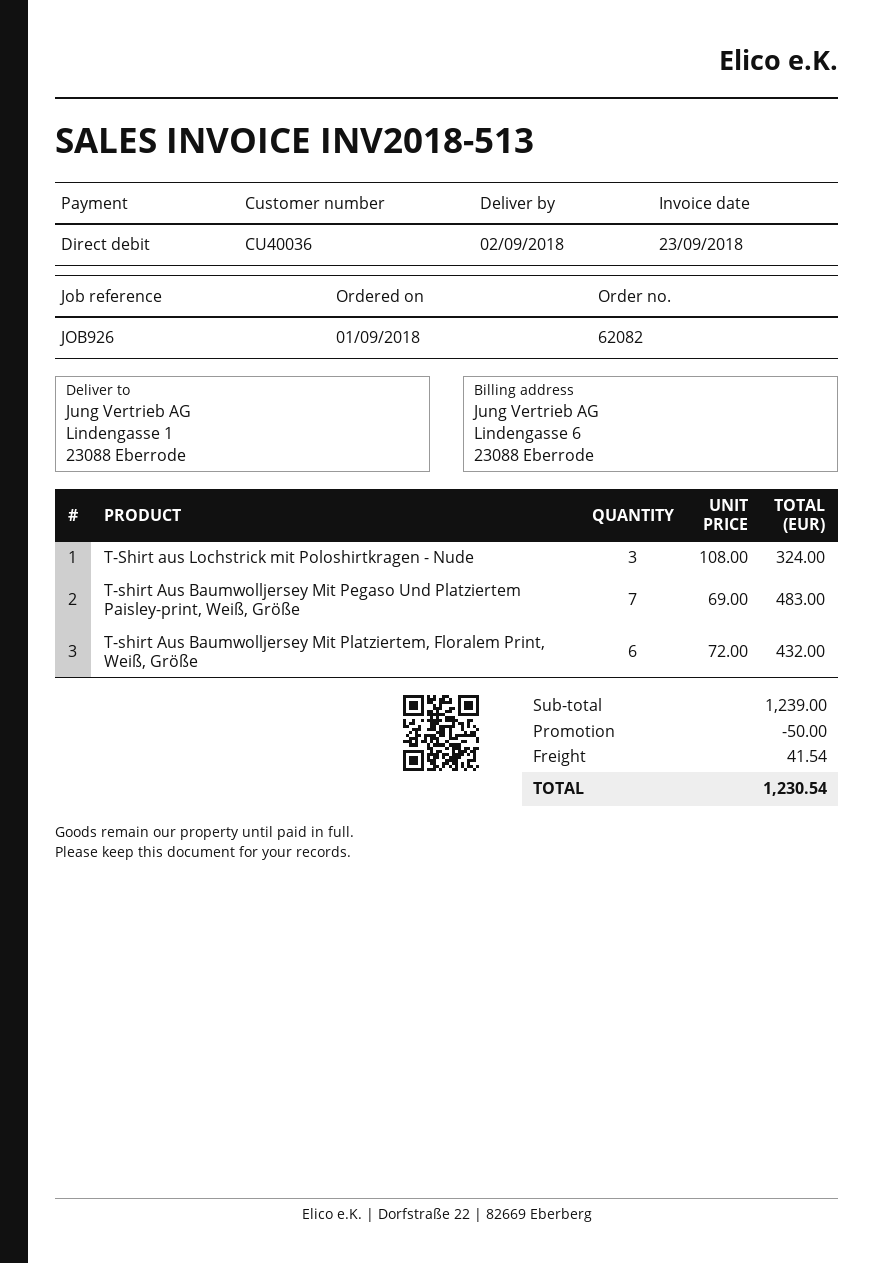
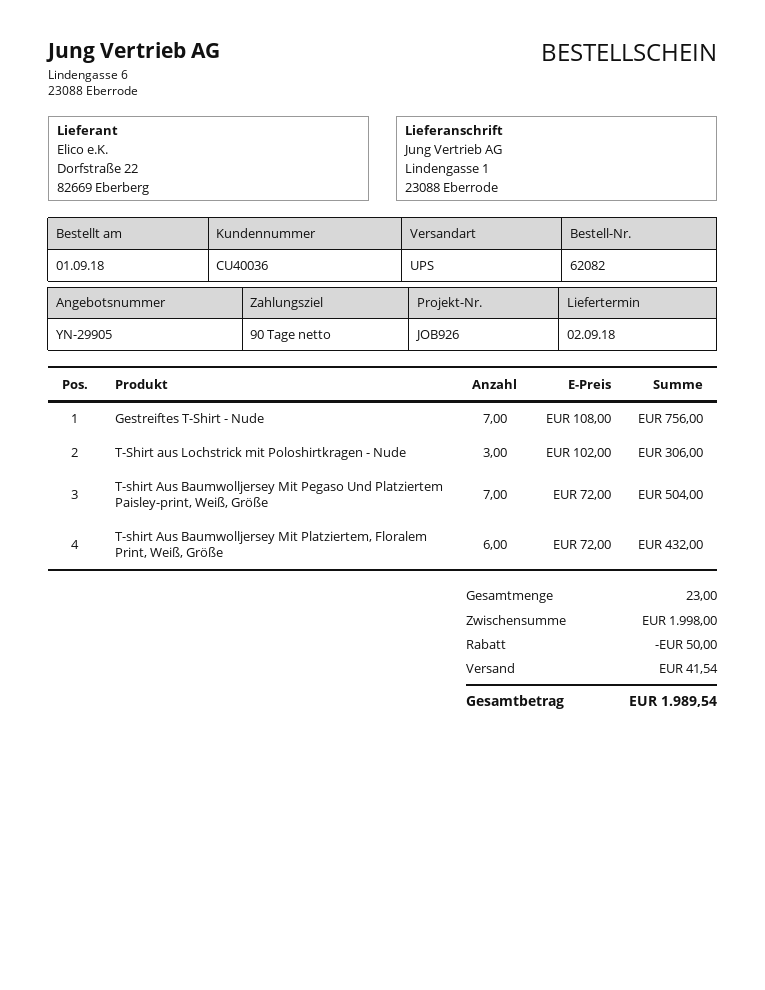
T-Shirt aus Lochstrick mit Poloshirtkragen - Nude: 3 x 108.00 = 324.00 -> 3 x 102.00 = 306.00
T-shirt Aus Baumwolljersey Mit Pegaso Und Platziertem Paisley-print, Weiß, Größe: 7 x 69.00 = 483.00 -> 7 x 72.00 = 504.00
Gestreiftes T-Shirt - Nude: none -> 7 x 108.00 = 756.00
subtotal: 1239.00 -> 1998.00
total: 1230.54 -> 1989.54

